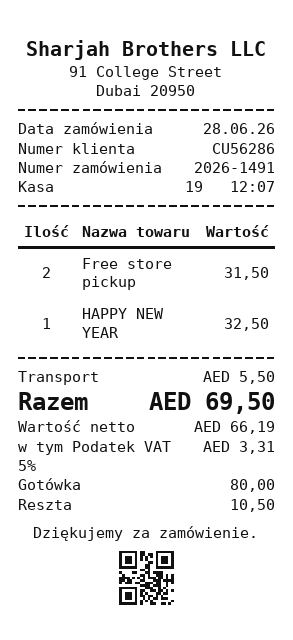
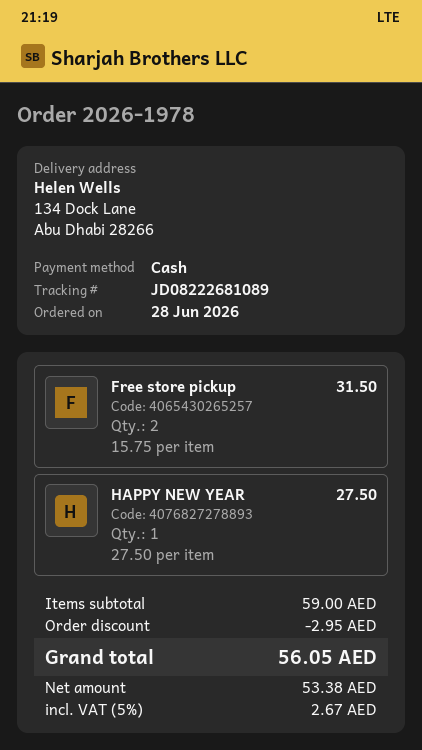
order number: 2026-1491 -> 2026-1978
HAPPY NEW YEAR: 1 for 32.50 -> 1 for 27.50
discount: none -> 2.95
shipping: 5.50 -> none
net: 66.19 -> 53.38
tax: 5% = 3.31 -> 5% = 2.67
total: 69.50 -> 56.05

